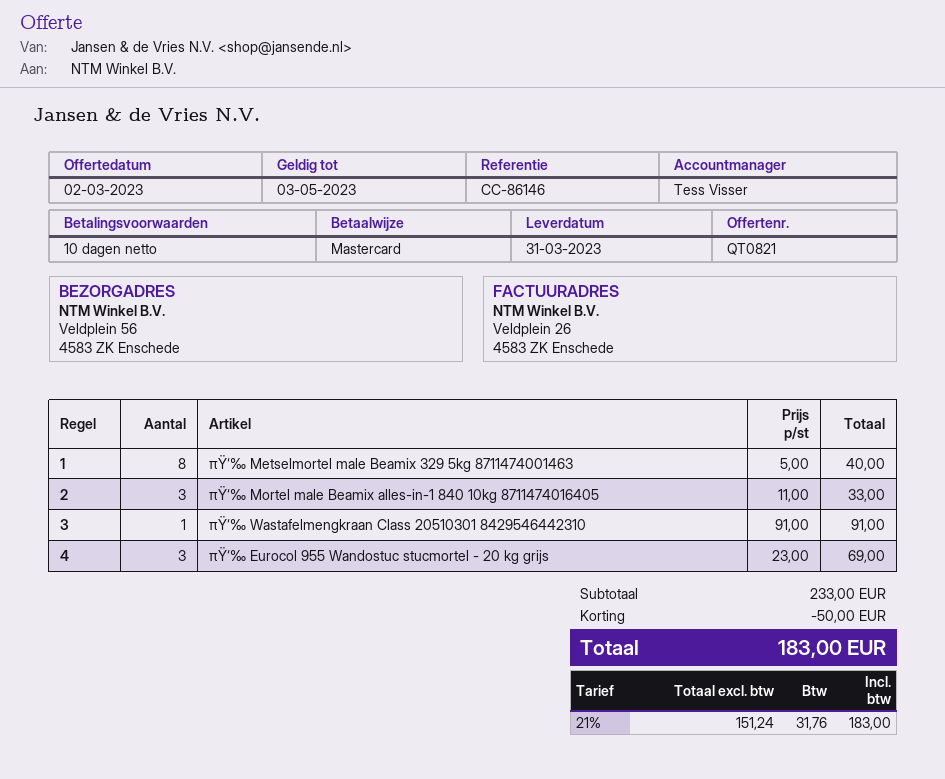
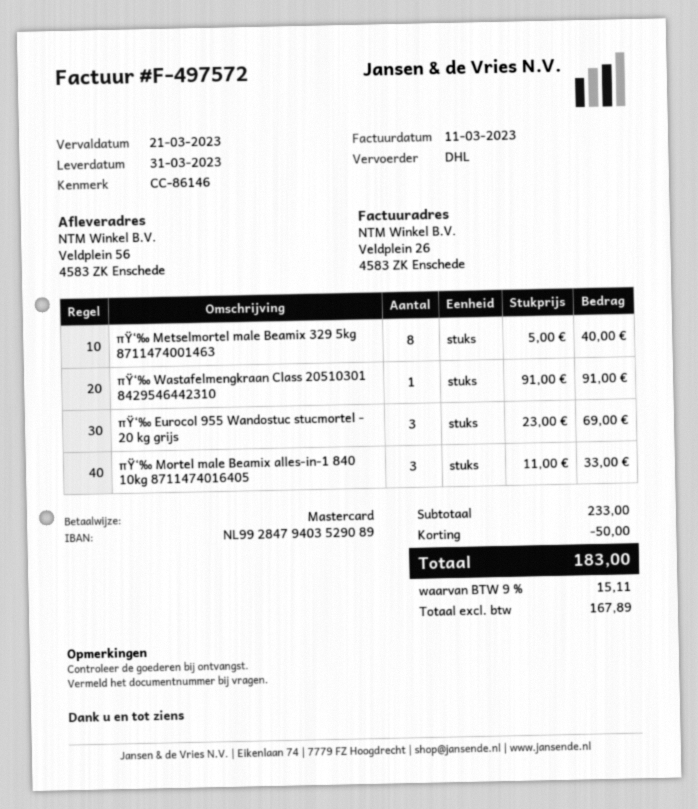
net: 151.24 -> 167.89
tax: 21% = 31.76 -> 9% = 15.11

